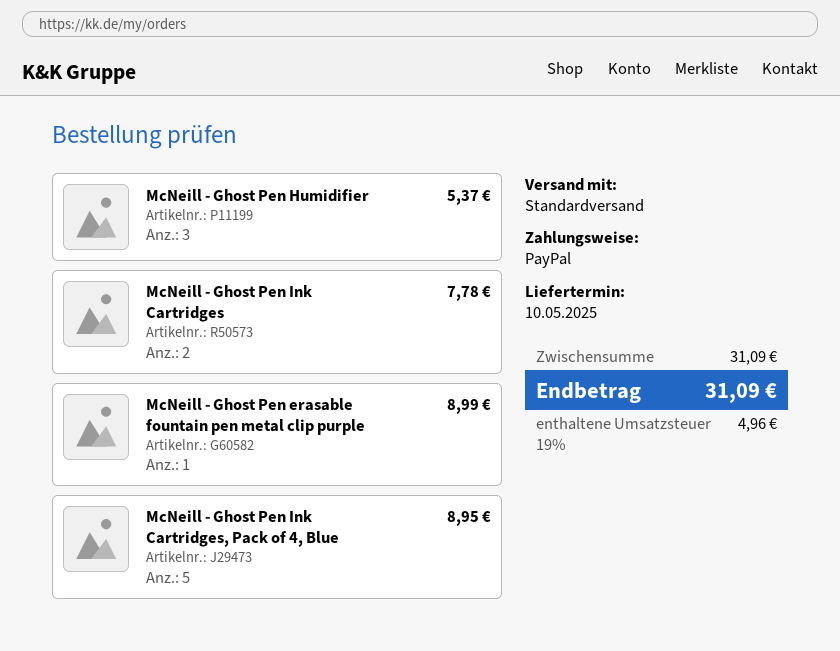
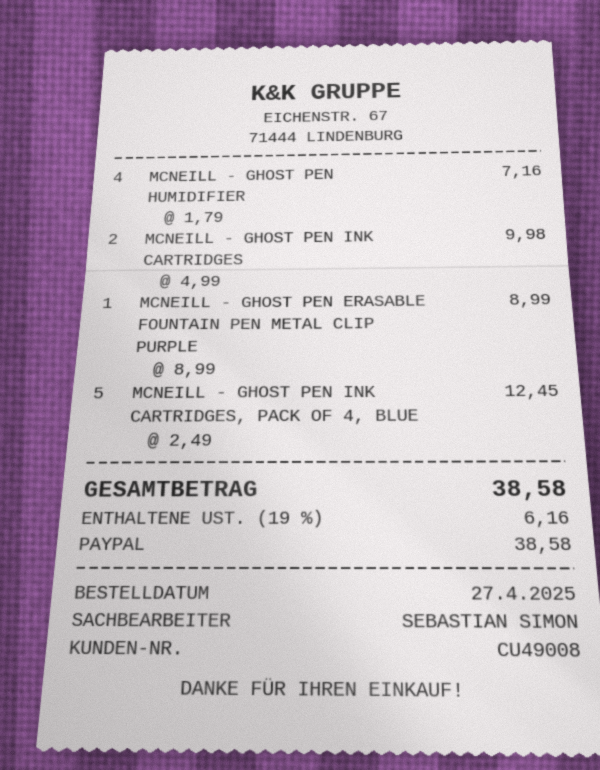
McNeill - Ghost Pen Humidifier: 3 for 5.37 -> 4 for 7.16
McNeill - Ghost Pen Ink Cartridges: 2 for 7.78 -> 2 for 9.98
McNeill - Ghost Pen Ink Cartridges, Pack of 4, Blue: 5 for 8.95 -> 5 for 12.45
tax: 19% = 4.96 -> 19% = 6.16
total: 31.09 -> 38.58

